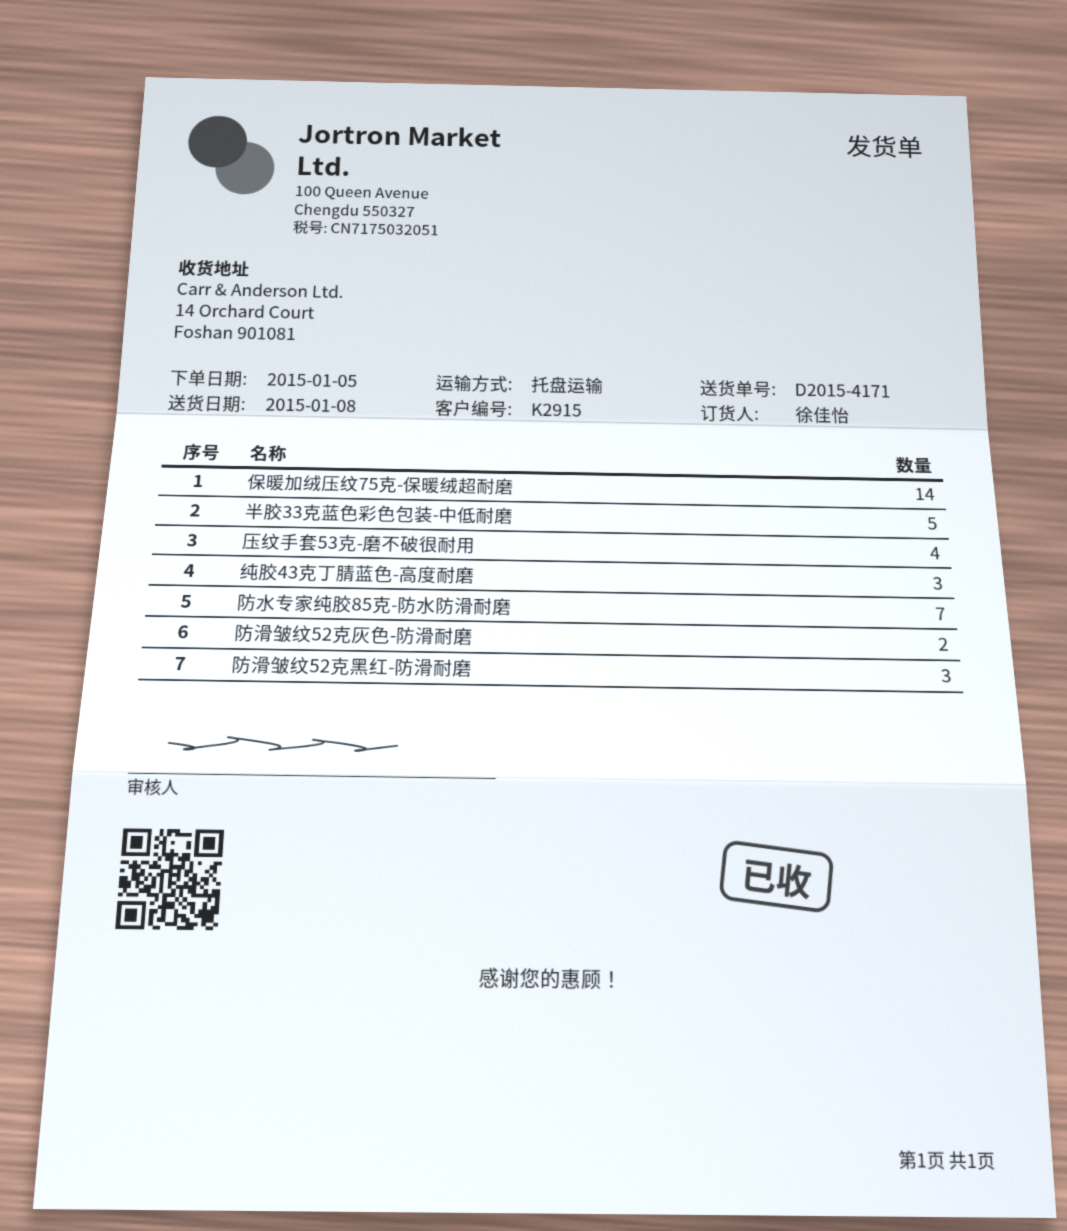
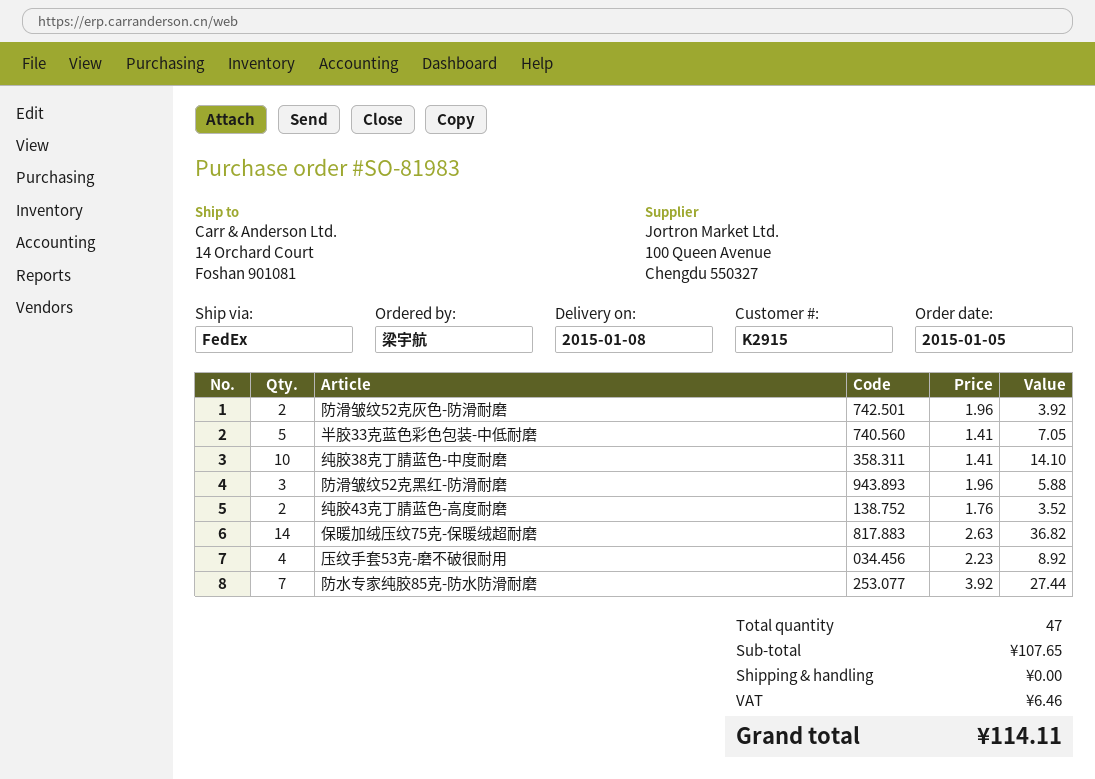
ordered by: 徐佳怡 -> 梁宇航
shipping method: pallet freight -> FedEx
纯胶43克丁腈蓝色-高度耐磨: 3 -> 2
纯胶38克丁腈蓝色-中度耐磨: none -> 10

